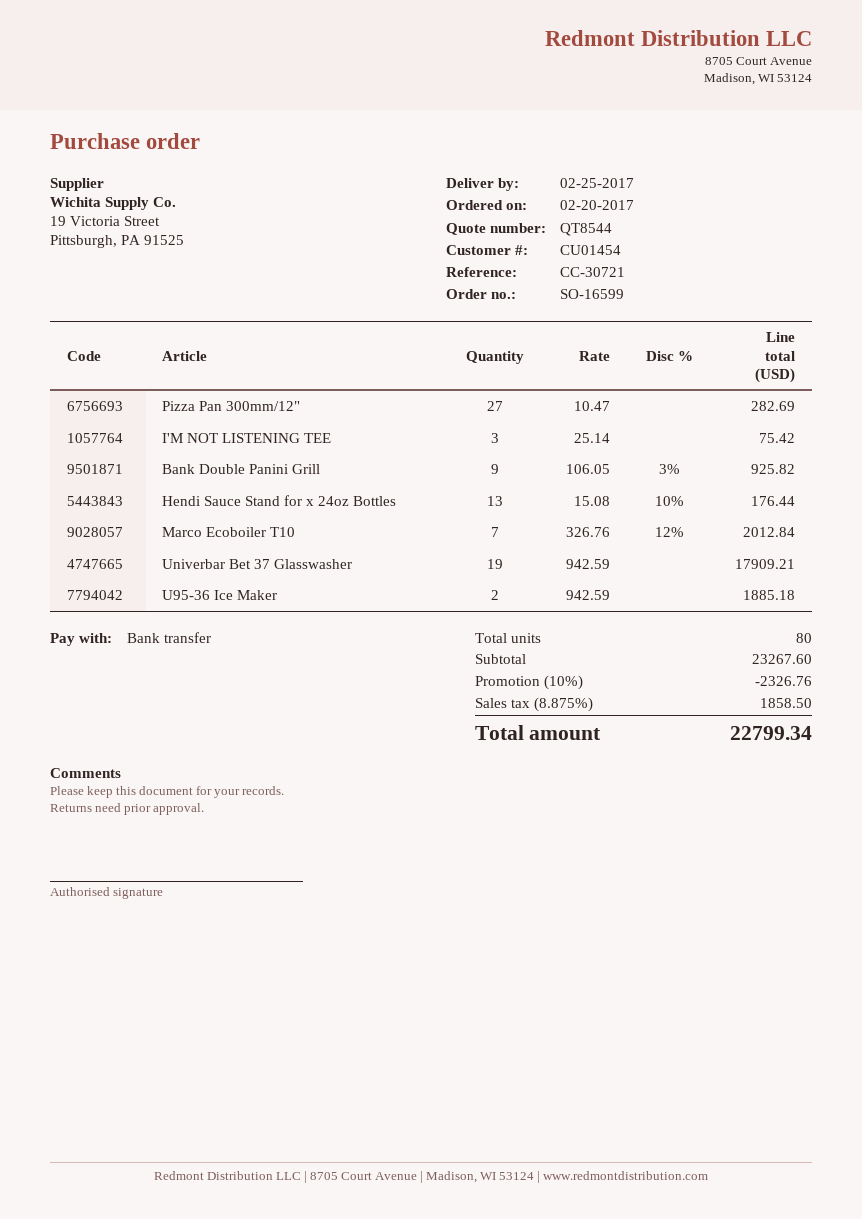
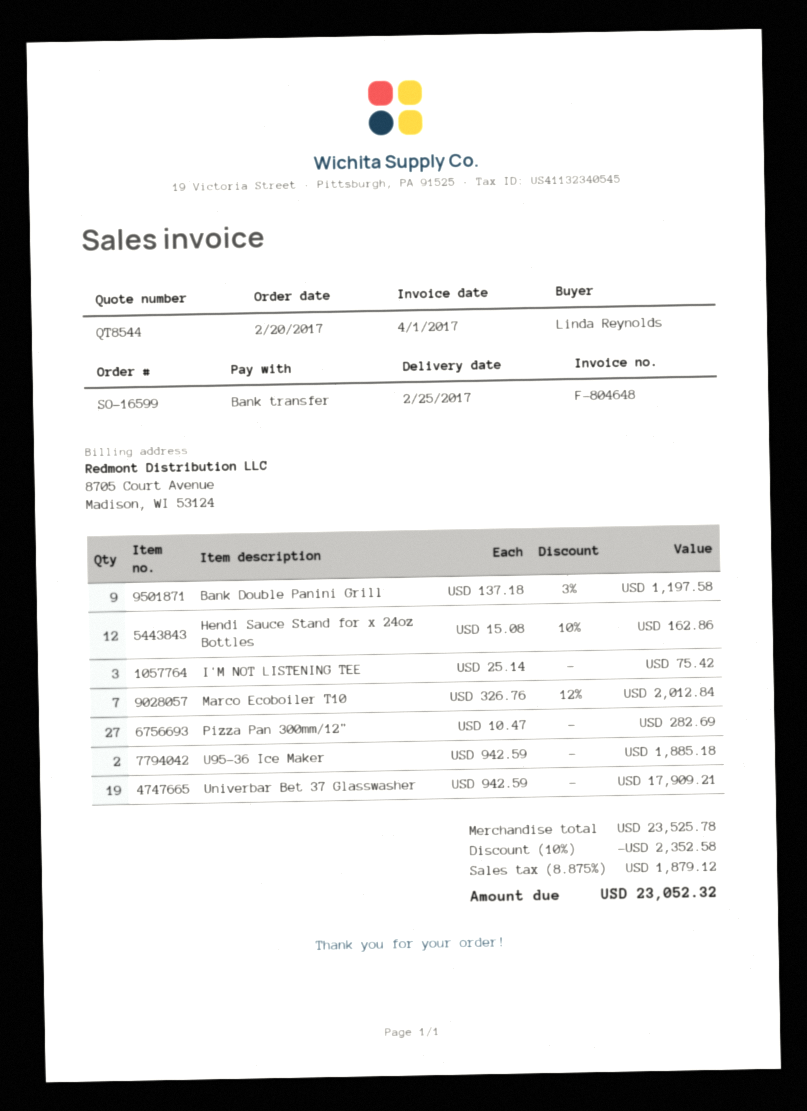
Bank Double Panini Grill: 9 x 106.05 - 3% = 925.82 -> 9 x 137.18 - 3% = 1197.58
Hendi Sauce Stand for x 24oz Bottles: 13 x 15.08 - 10% = 176.44 -> 12 x 15.08 - 10% = 162.86
subtotal: 23267.60 -> 23525.78
discount: 10% = 2326.76 -> 10% = 2352.58
tax: 8.875% = 1858.50 -> 8.875% = 1879.12
total: 22799.34 -> 23052.32

